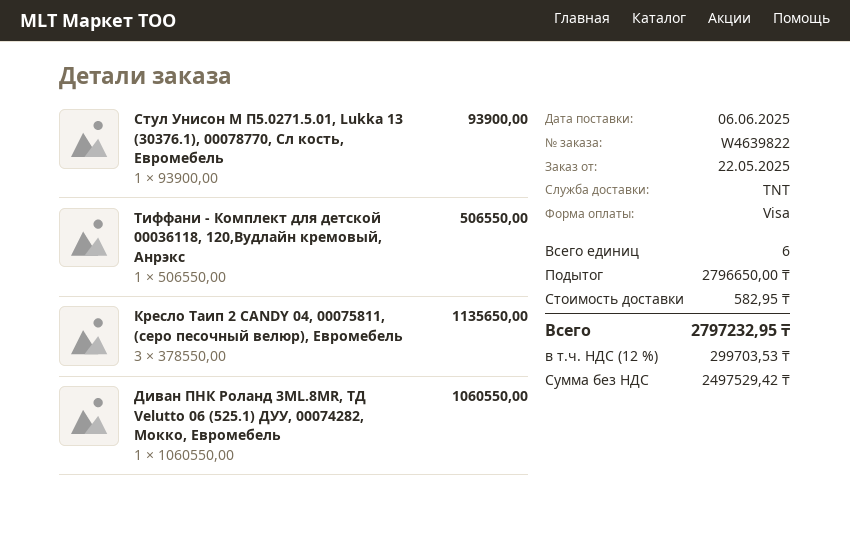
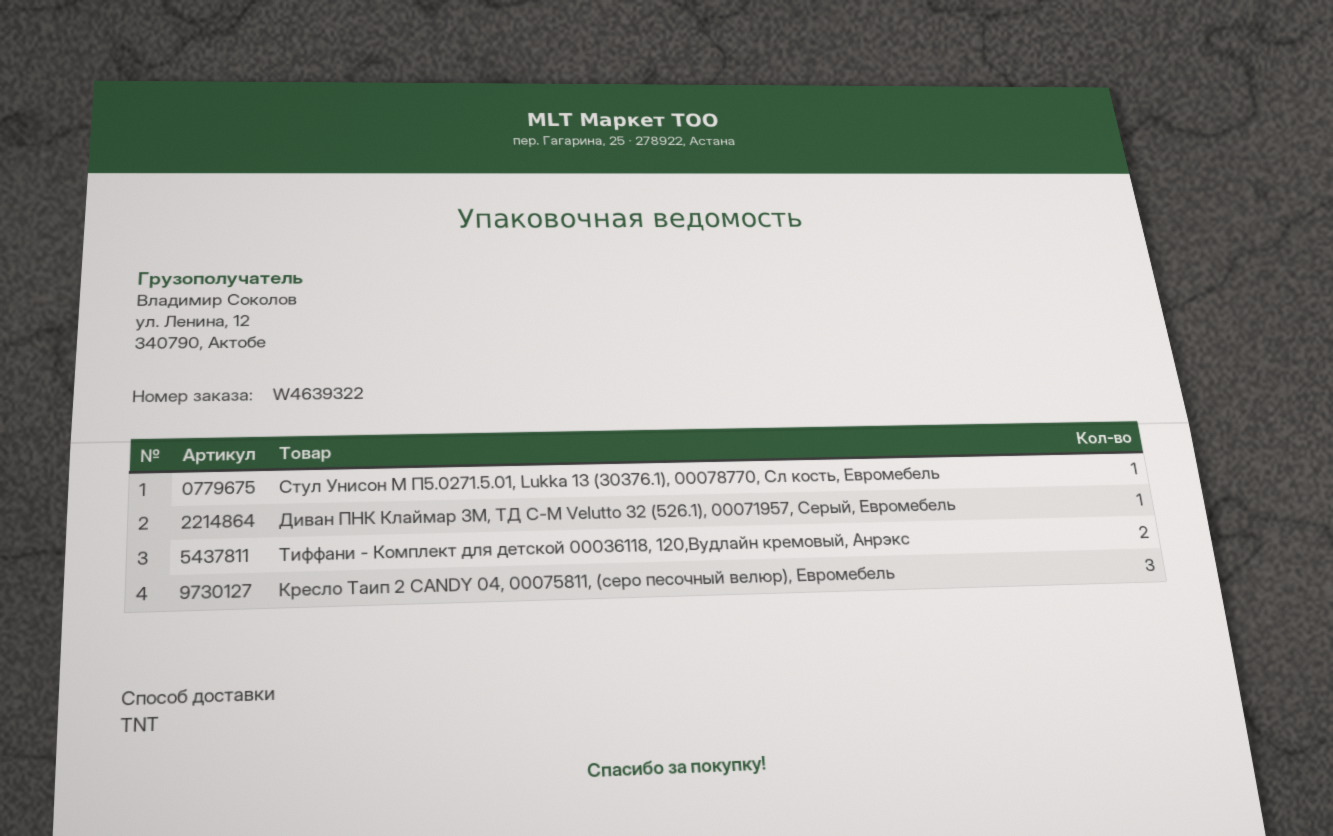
order number: W4639822 -> W4639322
Тиффани - Комплект для детской 00036118, 120,Вудлайн кремовый, Анрэкс: 1 -> 2
Диван ПНК Роланд 3ML.8MR, ТД Velutto 06 (525.1) ДУУ, 00074282, Мокко, Евромебель: 1 -> none
Диван ПНК Клаймар 3M, ТД С-М Velutto 32 (526.1), 00071957, Серый, Евромебель: none -> 1

